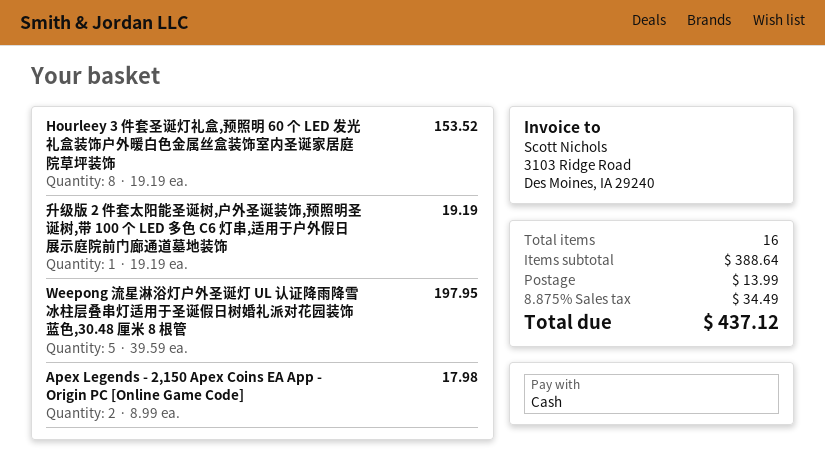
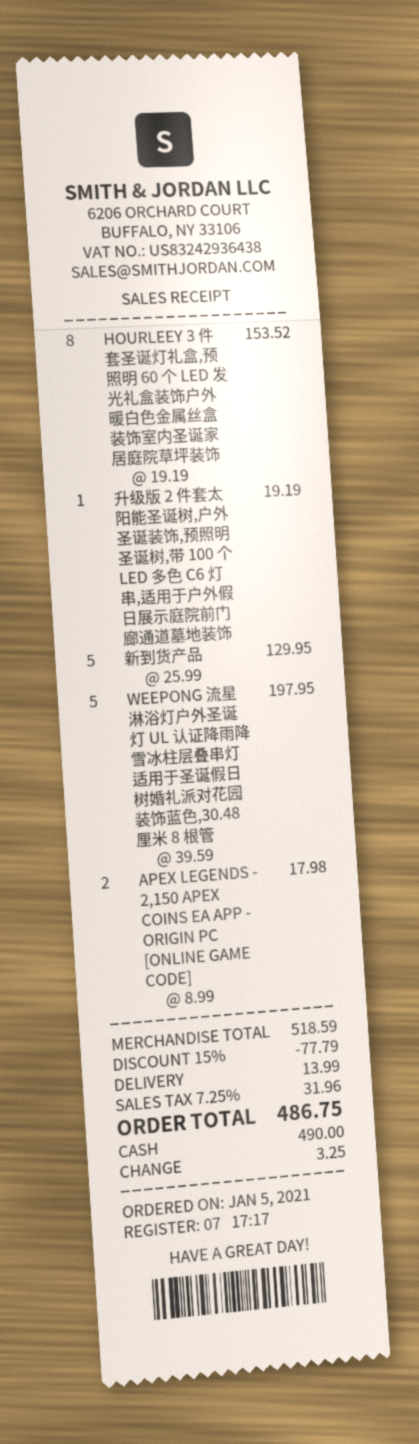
新到货产品: none -> 5 x 25.99 = 129.95
subtotal: 388.64 -> 518.59
discount: none -> 15% = 77.79
tax: 8.875% = 34.49 -> 7.25% = 31.96
total: 437.12 -> 486.75

